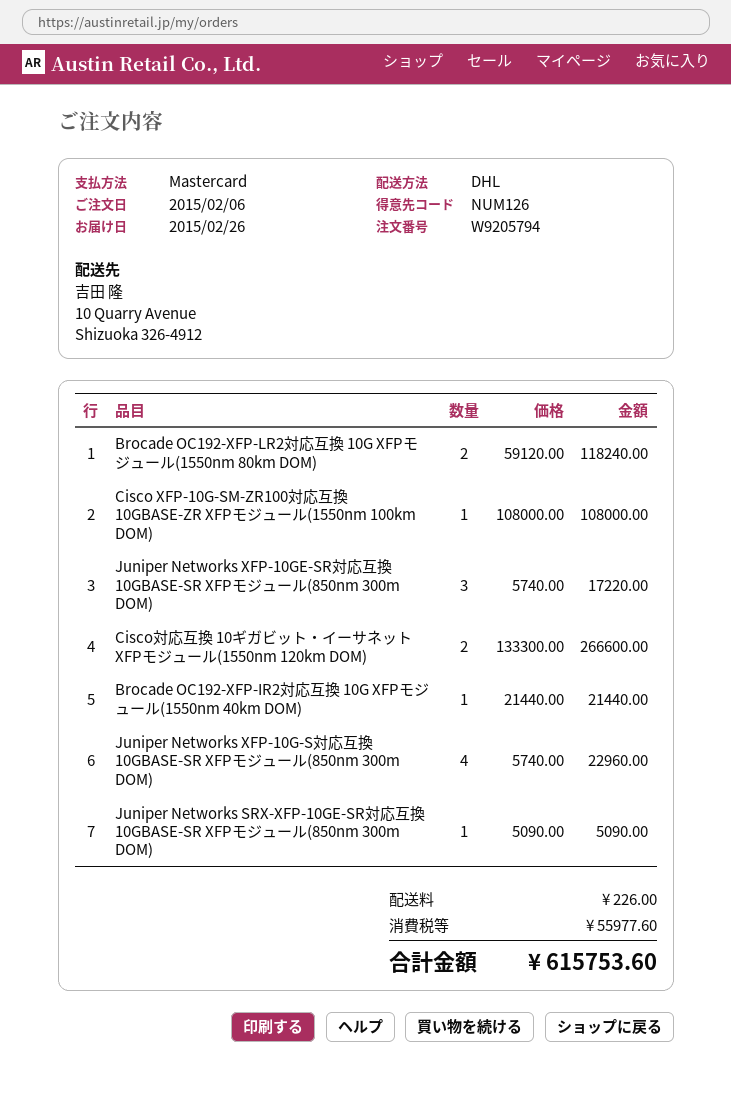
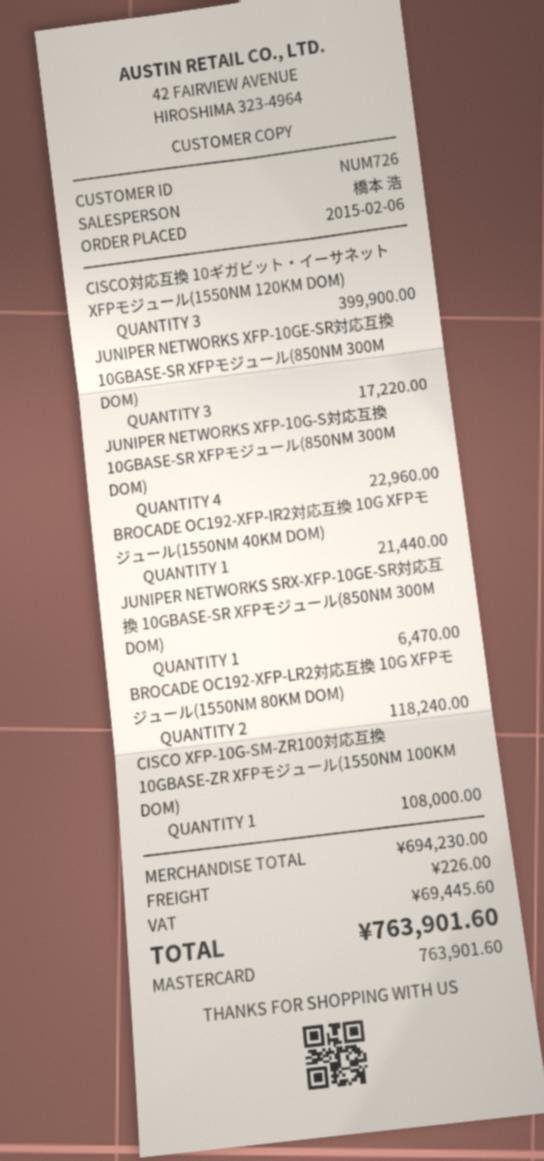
customer number: NUM126 -> NUM726
Cisco対応互換 10ギガビット・イーサネット XFPモジュール(1550nm 120km DOM): 2 for 266600.00 -> 3 for 399900.00
Juniper Networks SRX-XFP-10GE-SR対応互換 10GBASE-SR XFPモジュール(850nm 300m DOM): 1 for 5090.00 -> 1 for 6470.00
tax: 55977.60 -> 69445.60
total: 615753.60 -> 763901.60

